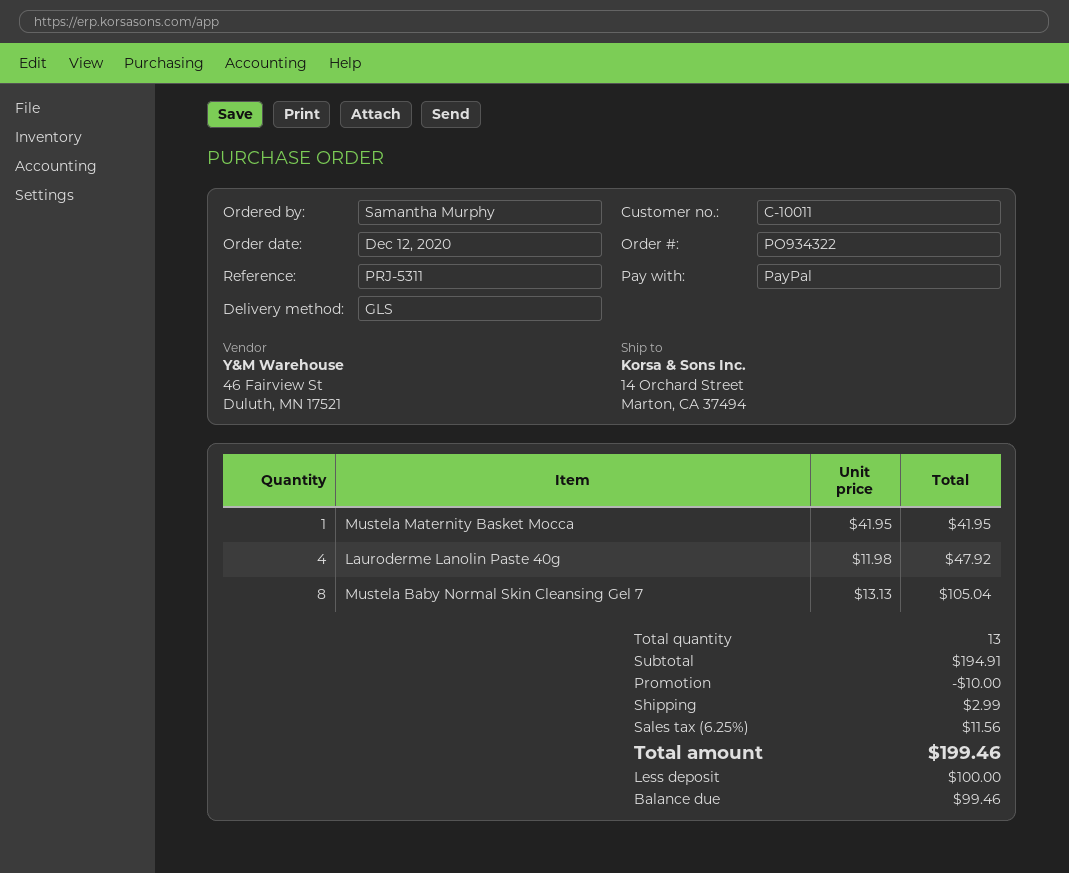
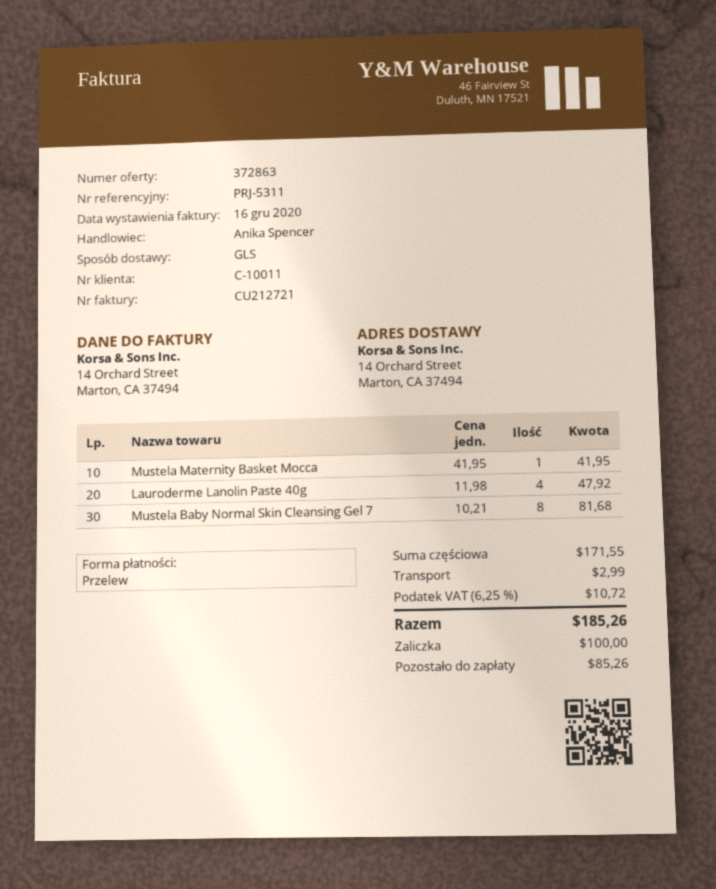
payment method: PayPal -> bank transfer
Mustela Baby Normal Skin Cleansing Gel 7: 8 x 13.13 = 105.04 -> 8 x 10.21 = 81.68
subtotal: 194.91 -> 171.55
discount: 10.00 -> none
tax: 6.25% = 11.56 -> 6.25% = 10.72
total: 199.46 -> 185.26
balance: 99.46 -> 85.26

